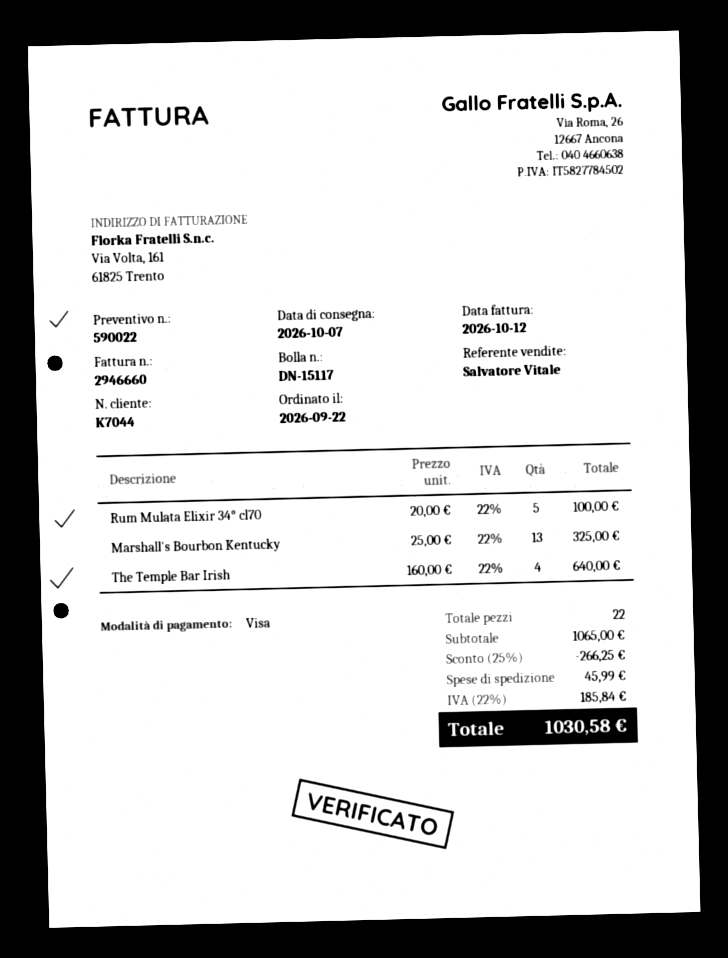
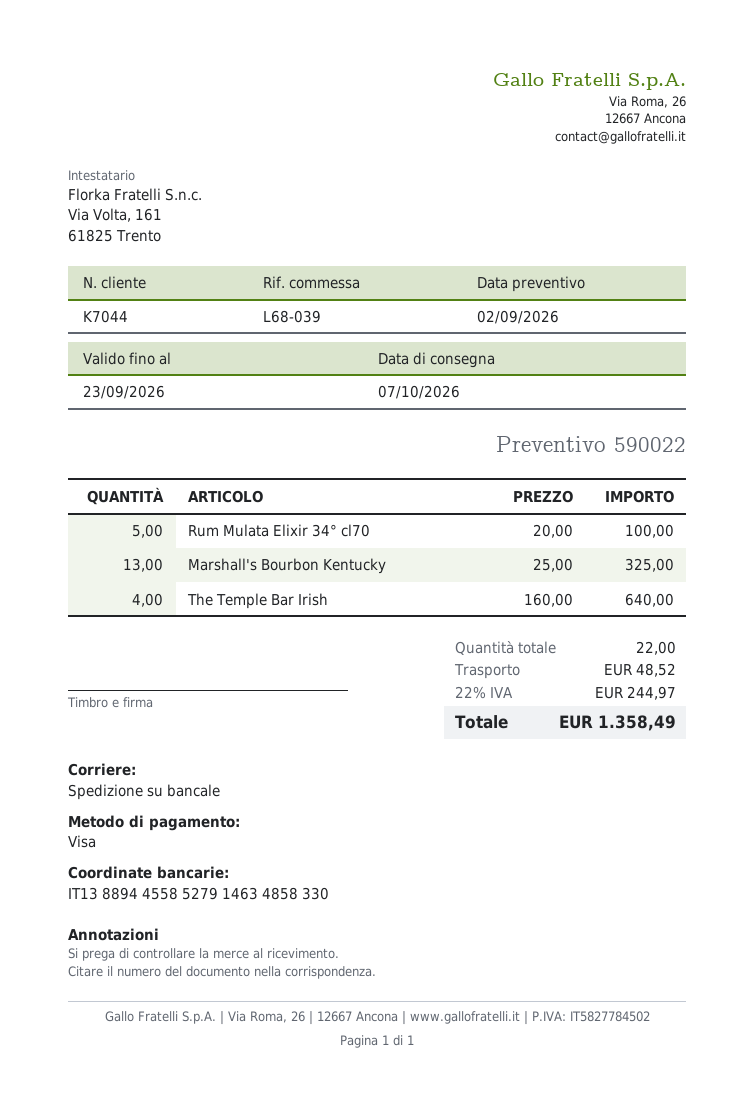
discount: 25% = 266.25 -> none
shipping: 45.99 -> 48.52
tax: 22% = 185.84 -> 22% = 244.97
total: 1030.58 -> 1358.49

